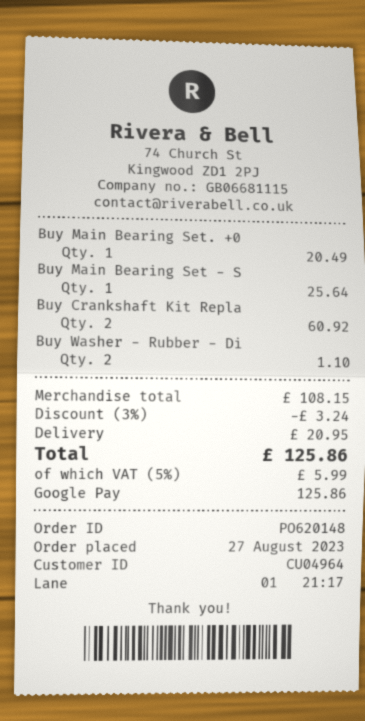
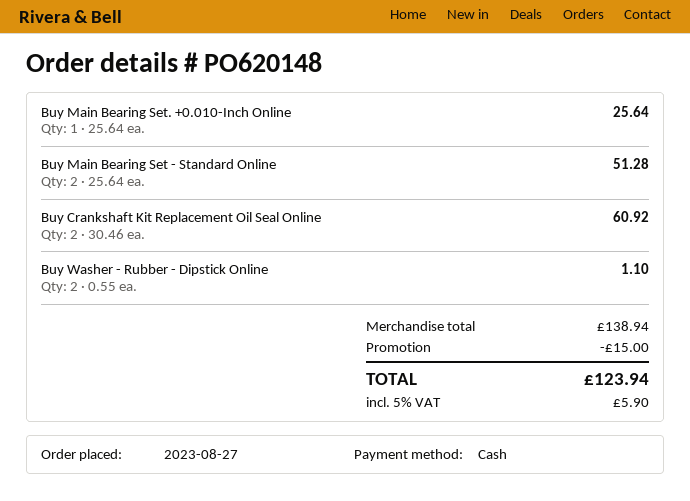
payment method: Google Pay -> cash
Buy Main Bearing Set. +0: 1 for 20.49 -> 1 for 25.64
Buy Main Bearing Set - S: 1 for 25.64 -> 2 for 51.28
subtotal: 108.15 -> 138.94
discount: 3.24 -> 15.00
shipping: 20.95 -> none
tax: 5% = 5.99 -> 5% = 5.90
total: 125.86 -> 123.94

